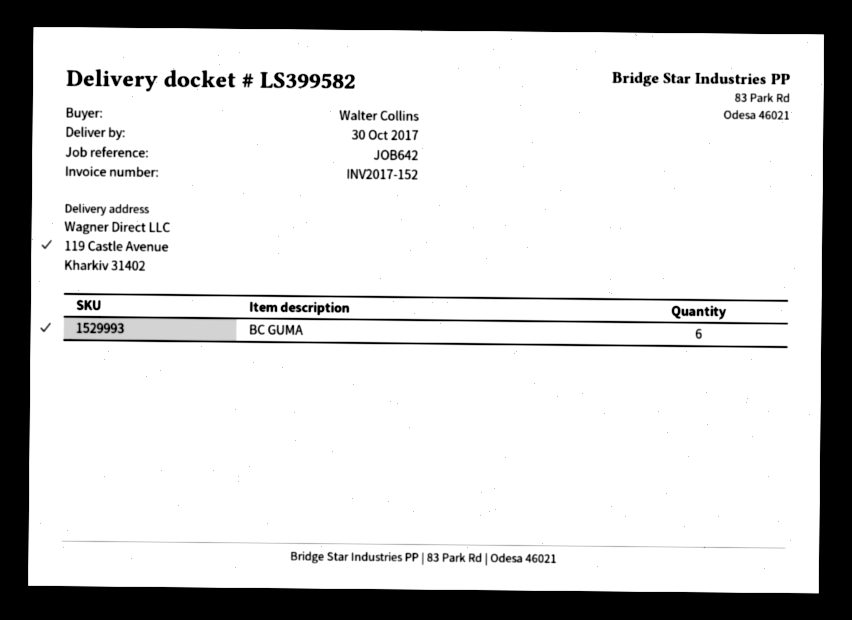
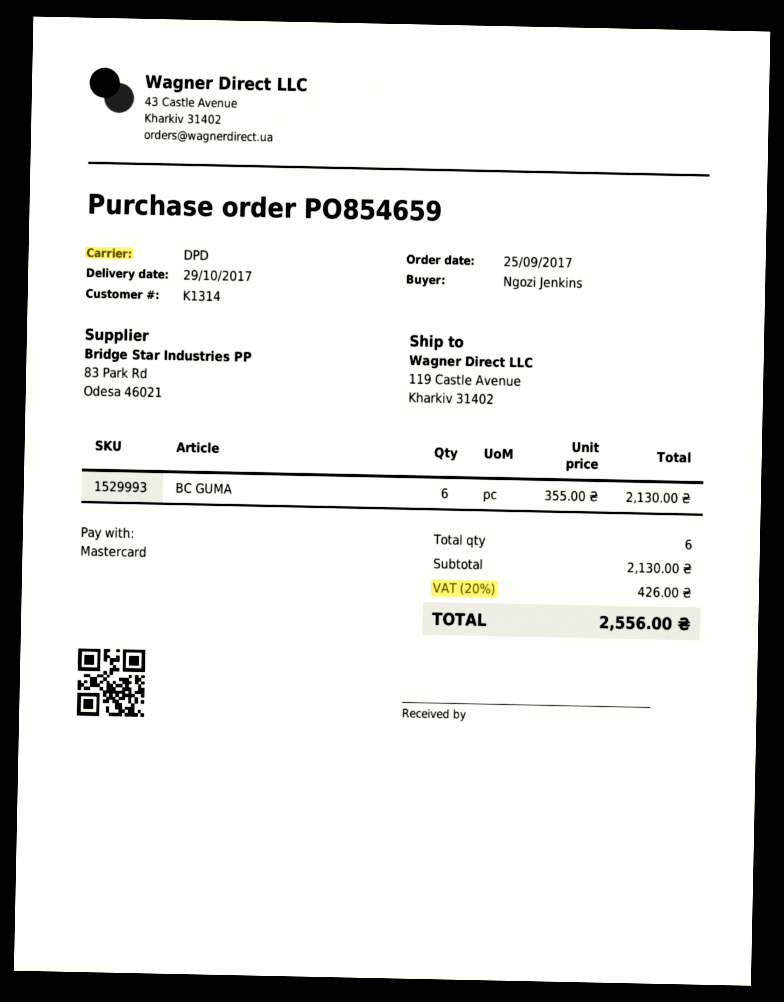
delivery date: 2017-10-30 -> 2017-10-29
ordered by: Walter Collins -> Ngozi Jenkins

